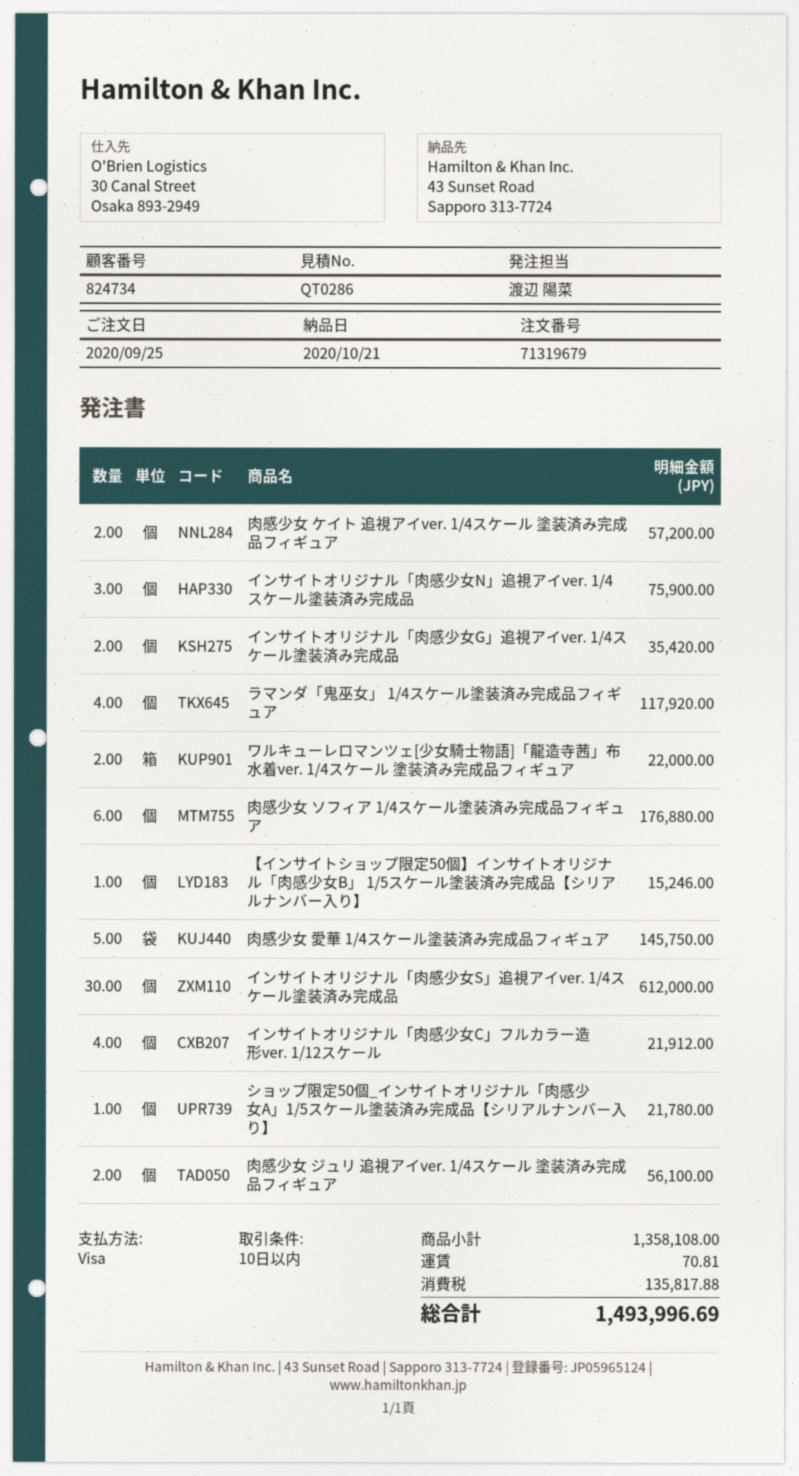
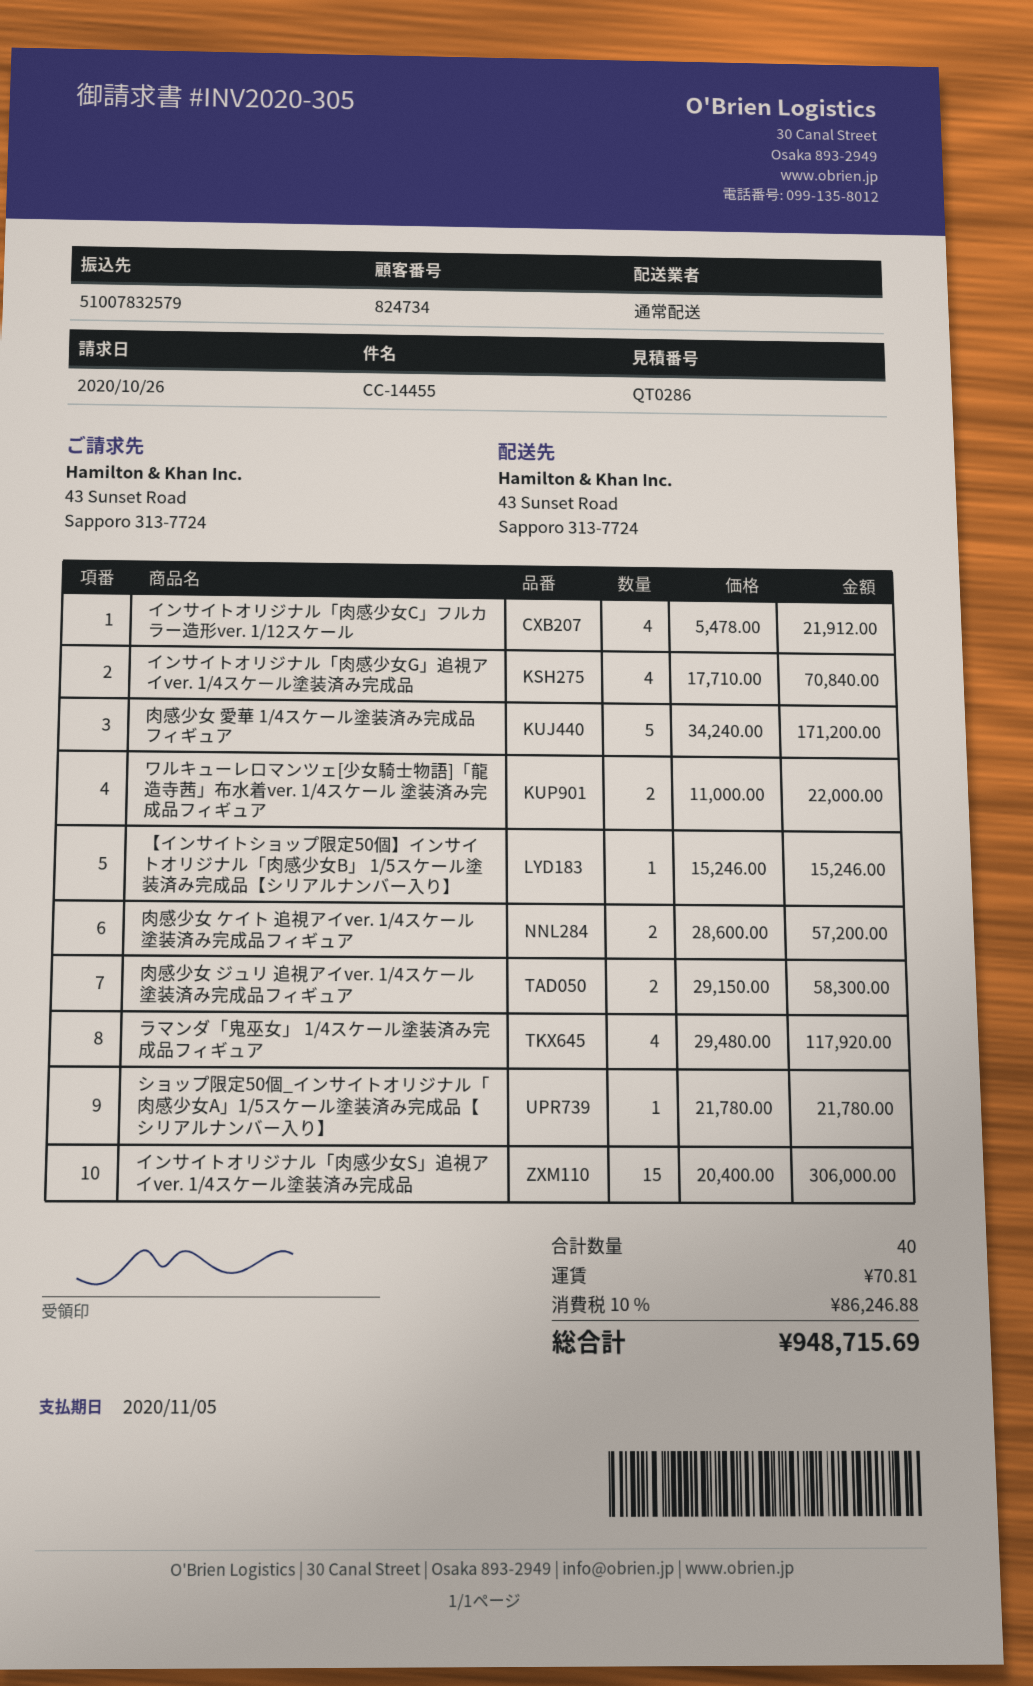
インサイトオリジナル「肉感少女N」追視アイver. 1/4スケール塗装済み完成品: 3 for 75900.00 -> none
インサイトオリジナル「肉感少女G」追視アイver. 1/4スケール塗装済み完成品: 2 for 35420.00 -> 4 for 70840.00
肉感少女 ソフィア 1/4スケール塗装済み完成品フィギュア: 6 for 176880.00 -> none
肉感少女 愛華 1/4スケール塗装済み完成品フィギュア: 5 for 145750.00 -> 5 for 171200.00
インサイトオリジナル「肉感少女S」追視アイver. 1/4スケール塗装済み完成品: 30 for 612000.00 -> 15 for 306000.00
肉感少女 ジュリ 追視アイver. 1/4スケール 塗装済み完成品フィギュア: 2 for 56100.00 -> 2 for 58300.00
tax: 135817.88 -> 86246.88
total: 1493996.69 -> 948715.69

